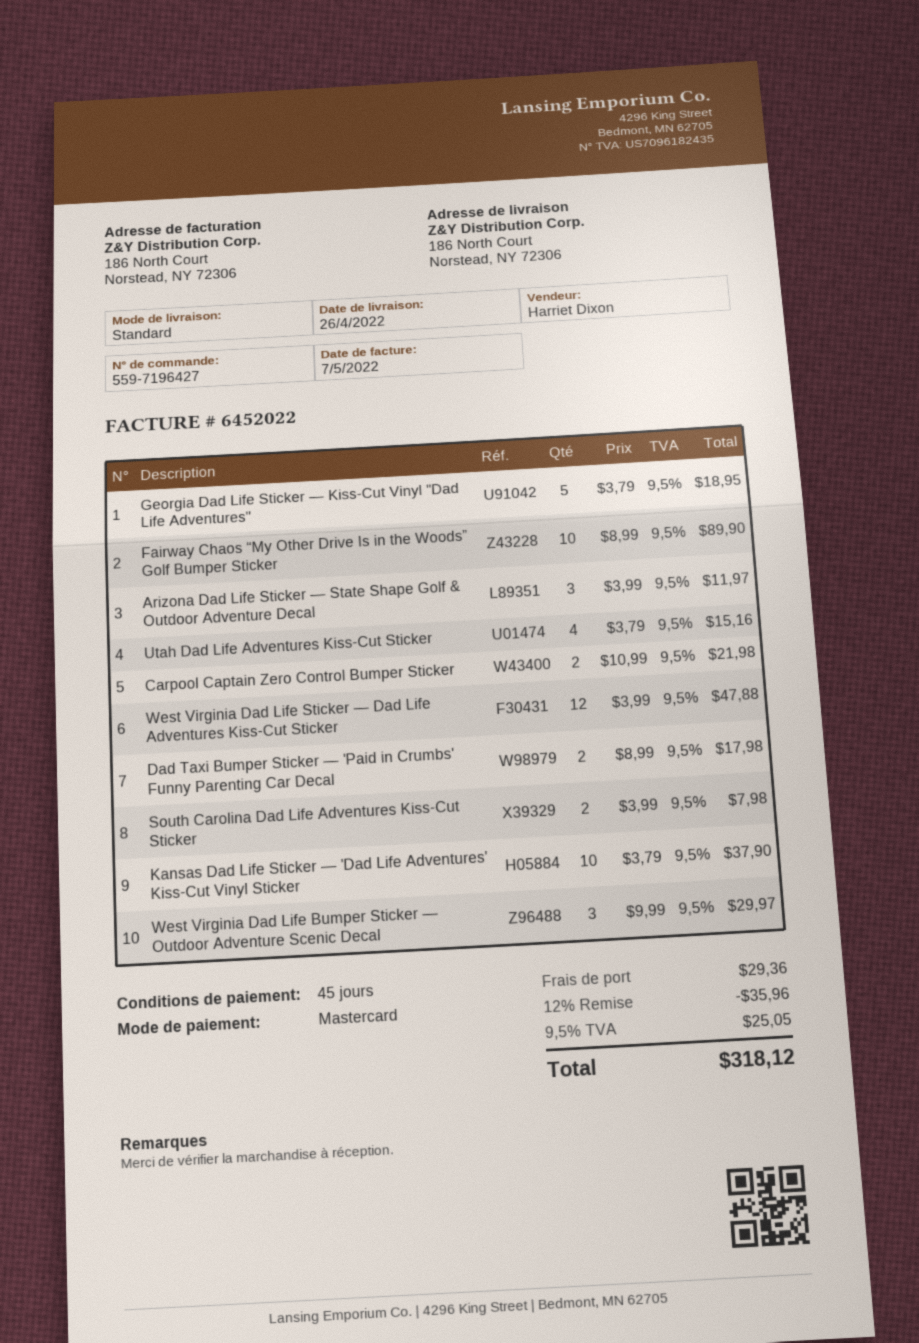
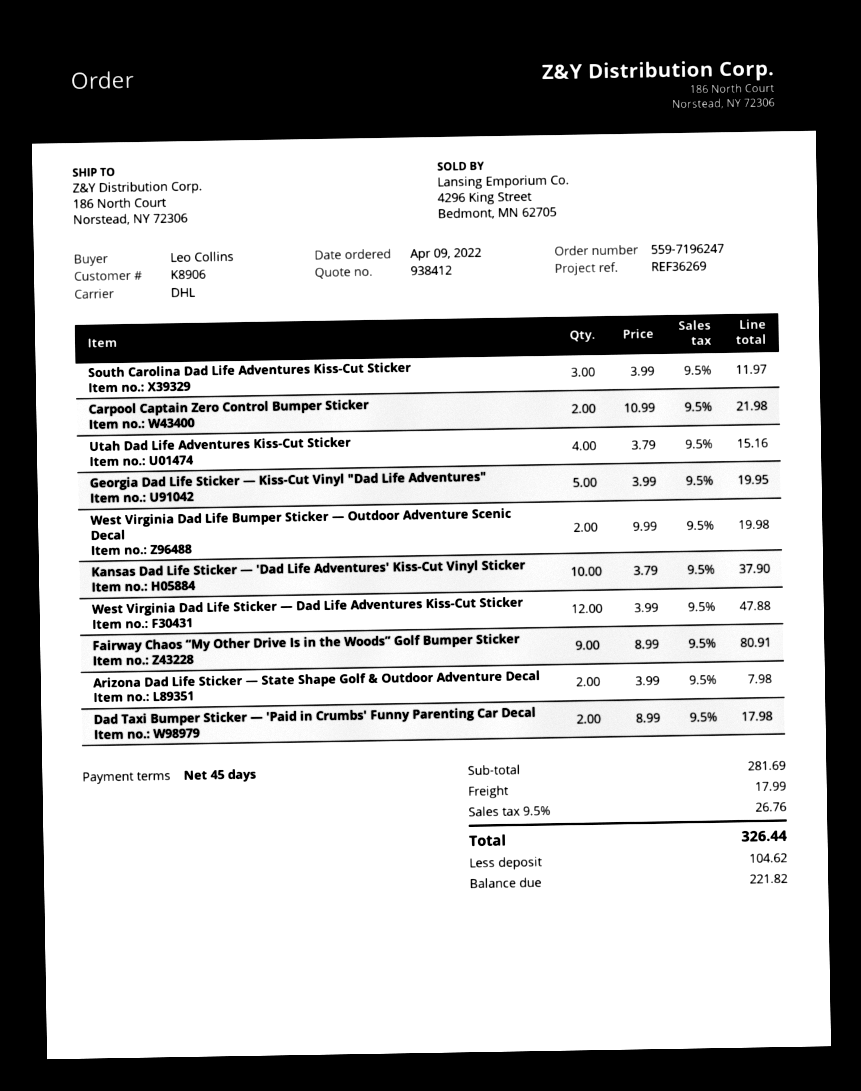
order number: 559-7196427 -> 559-7196247
shipping method: standard -> DHL
Georgia Dad Life Sticker — Kiss-Cut Vinyl "Dad Life Adventures": 5 x 3.79 = 18.95 -> 5 x 3.99 = 19.95
Fairway Chaos “My Other Drive Is in the Woods” Golf Bumper Sticker: 10 x 8.99 = 89.90 -> 9 x 8.99 = 80.91
Arizona Dad Life Sticker — State Shape Golf & Outdoor Adventure Decal: 3 x 3.99 = 11.97 -> 2 x 3.99 = 7.98
South Carolina Dad Life Adventures Kiss-Cut Sticker: 2 x 3.99 = 7.98 -> 3 x 3.99 = 11.97
West Virginia Dad Life Bumper Sticker — Outdoor Adventure Scenic Decal: 3 x 9.99 = 29.97 -> 2 x 9.99 = 19.98
discount: 12% = 35.96 -> none
shipping: 29.36 -> 17.99
tax: 9.5% = 25.05 -> 9.5% = 26.76
total: 318.12 -> 326.44

